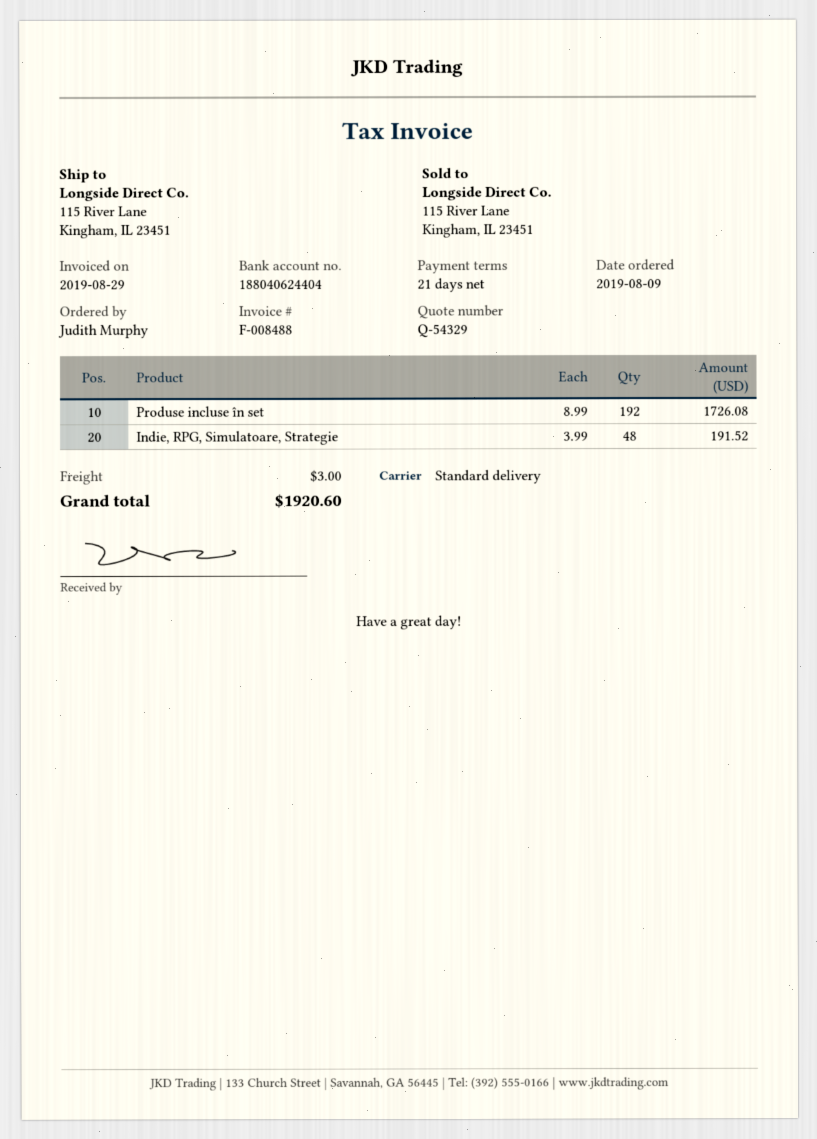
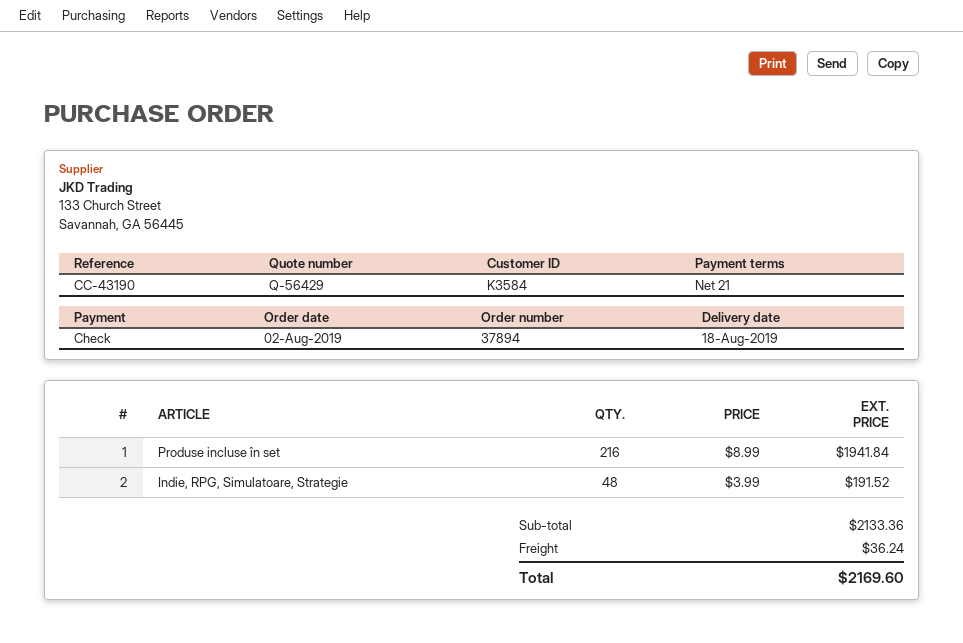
quote number: Q-54329 -> Q-56429
order date: 2019-08-09 -> 2019-08-02
Produse incluse în set: 192 x 8.99 = 1726.08 -> 216 x 8.99 = 1941.84
shipping: 3.00 -> 36.24
total: 1920.60 -> 2169.60

